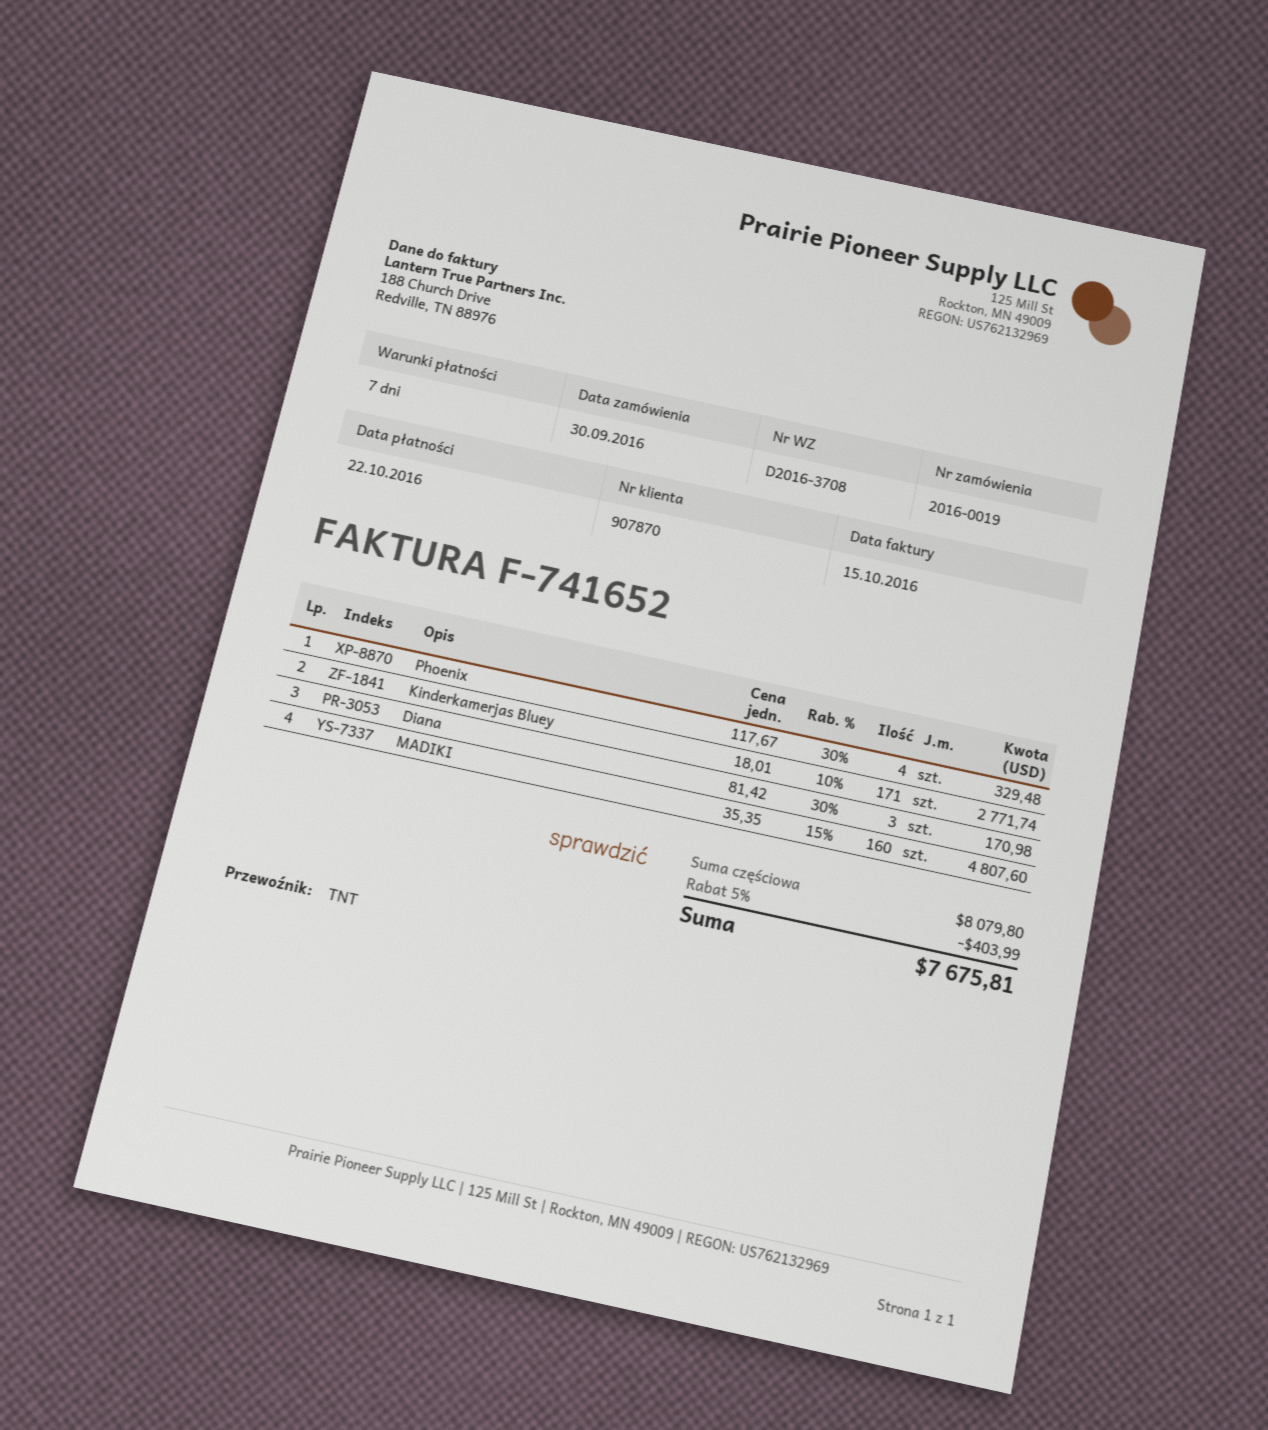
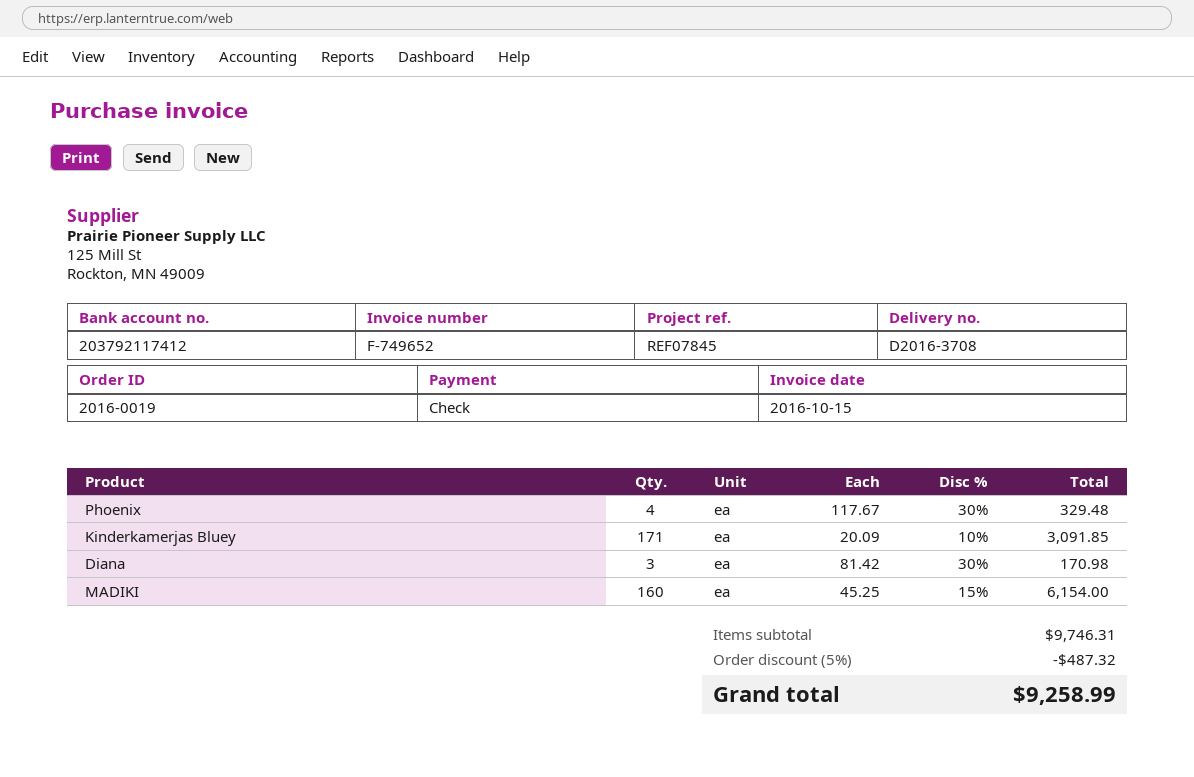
invoice number: F-741652 -> F-749652
Kinderkamerjas Bluey: 171 x 18.01 - 10% = 2771.74 -> 171 x 20.09 - 10% = 3091.85
MADIKI: 160 x 35.35 - 15% = 4807.60 -> 160 x 45.25 - 15% = 6154.00
subtotal: 8079.80 -> 9746.31
discount: 5% = 403.99 -> 5% = 487.32
total: 7675.81 -> 9258.99

